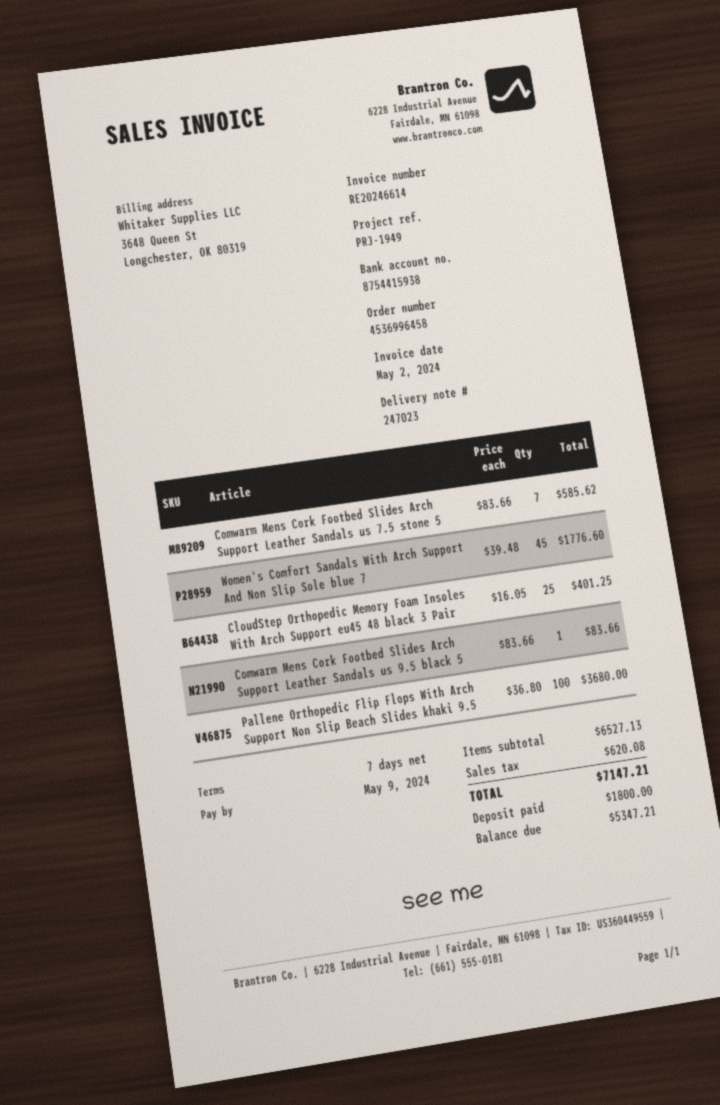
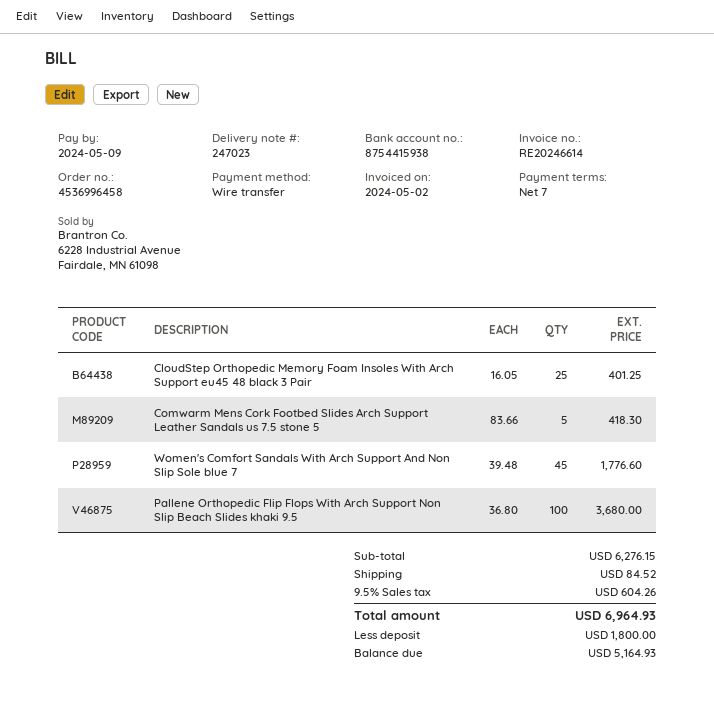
Comwarm Mens Cork Footbed Slides Arch Support Leather Sandals us 7.5 stone 5: 7 x 83.66 = 585.62 -> 5 x 83.66 = 418.30
Comwarm Mens Cork Footbed Slides Arch Support Leather Sandals us 9.5 black 5: 1 x 83.66 = 83.66 -> none
subtotal: 6527.13 -> 6276.15
shipping: none -> 84.52
tax: 620.08 -> 604.26
total: 7147.21 -> 6964.93
balance: 5347.21 -> 5164.93

